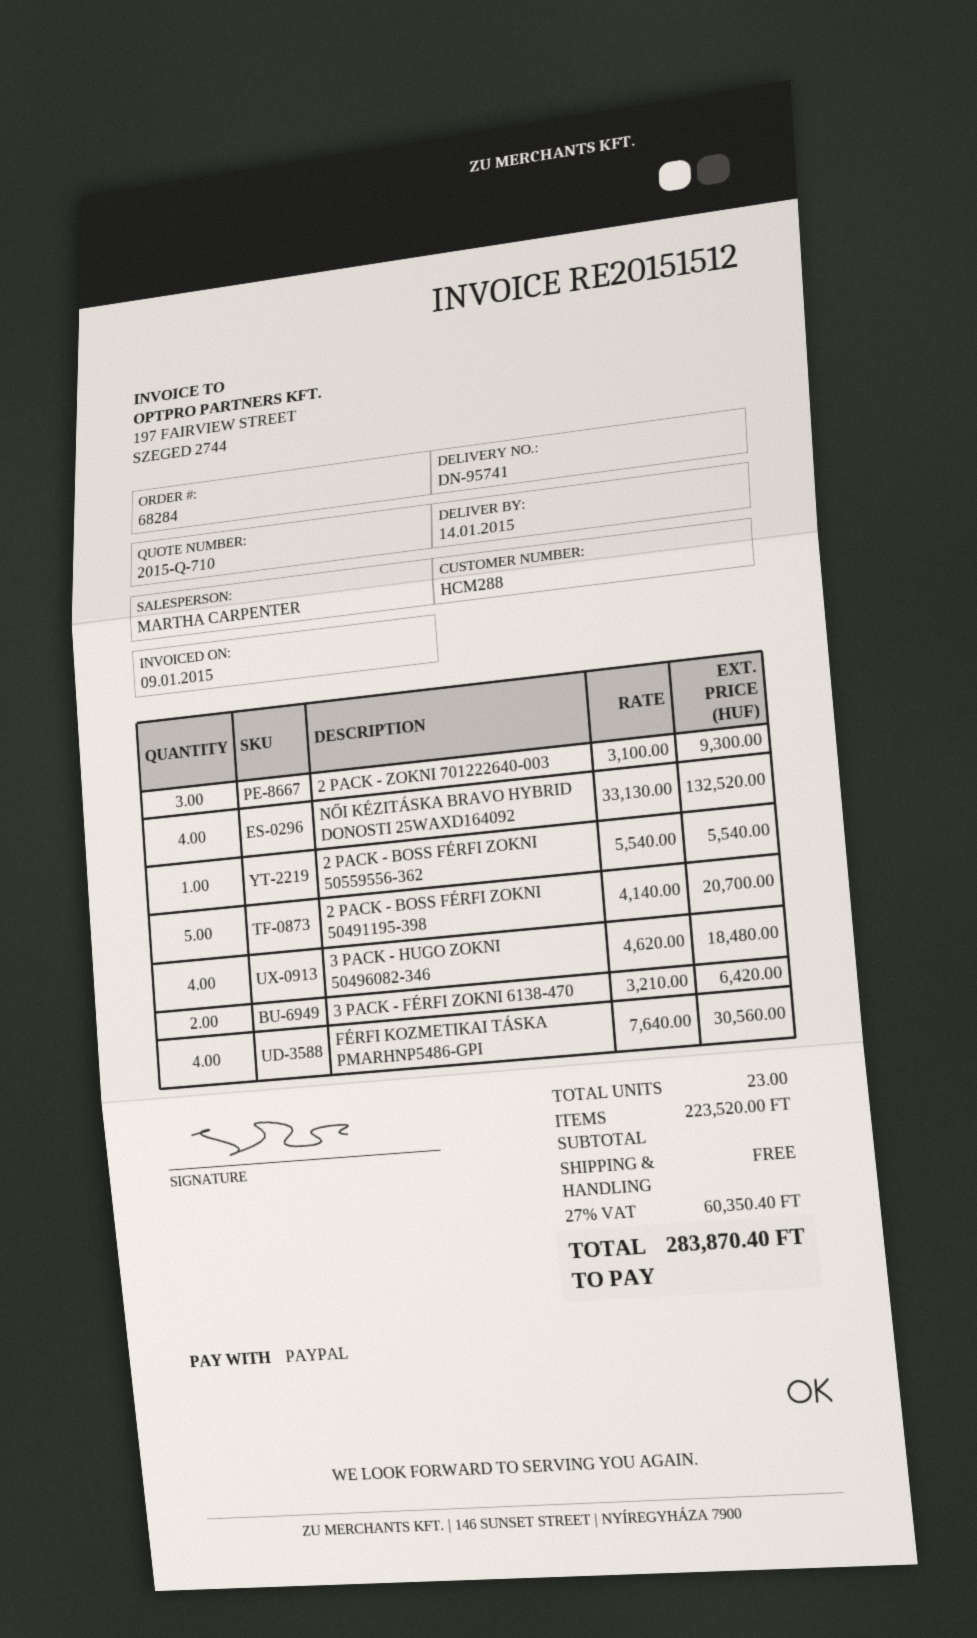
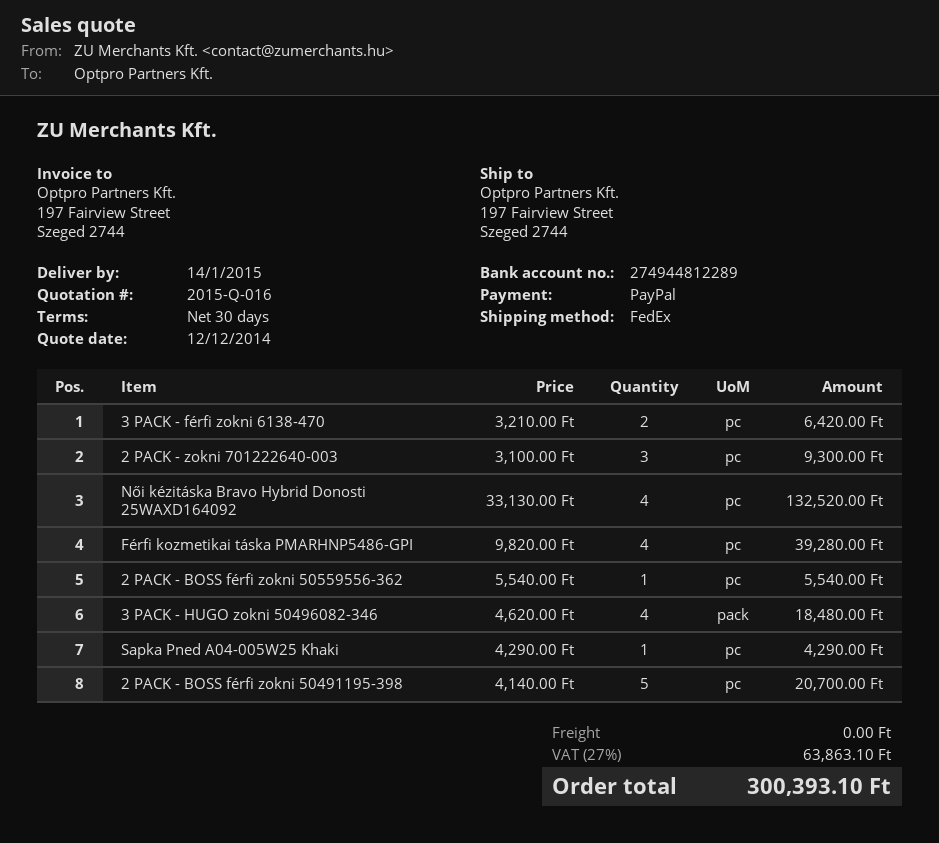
quote number: 2015-Q-710 -> 2015-Q-016
FÉRFI KOZMETIKAI TÁSKA PMARHNP5486-GPI: 4 x 7640.00 = 30560.00 -> 4 x 9820.00 = 39280.00
Sapka Pned A04-005W25 Khaki: none -> 1 x 4290.00 = 4290.00
tax: 27% = 60350.40 -> 27% = 63863.10
total: 283870.40 -> 300393.10

